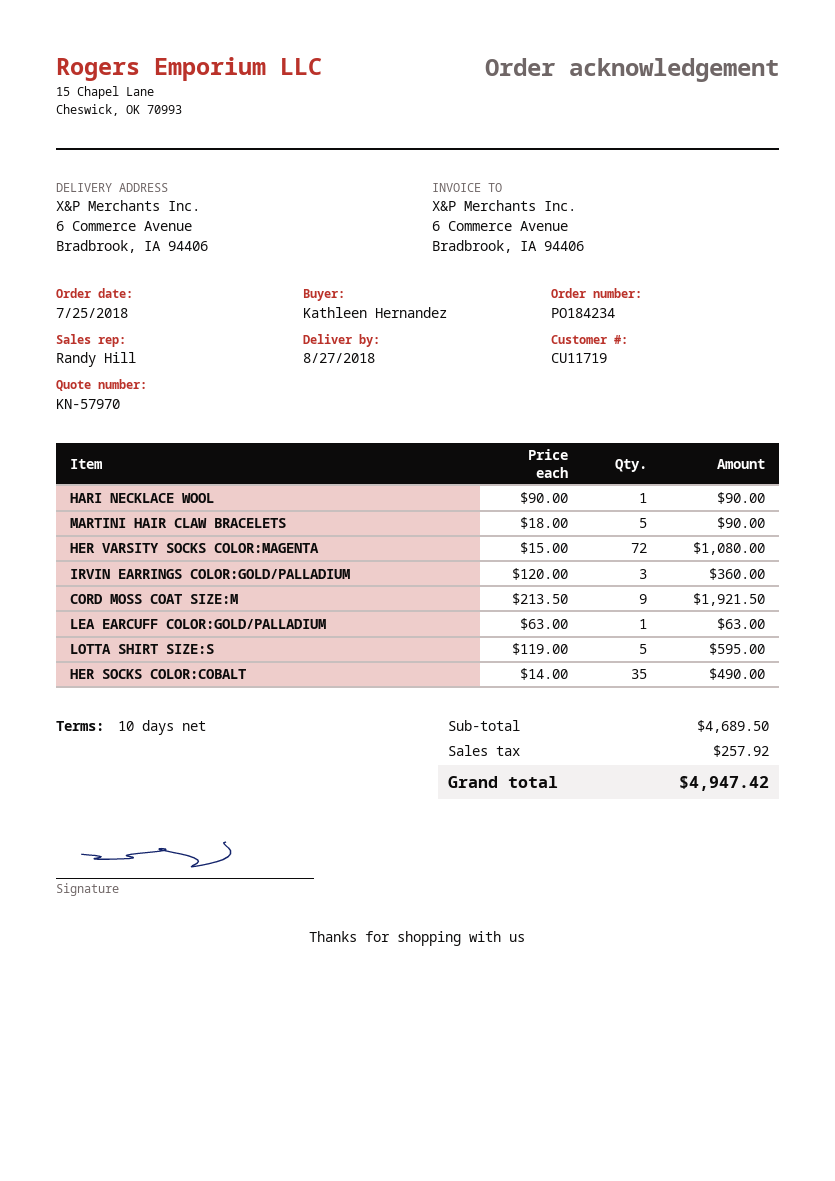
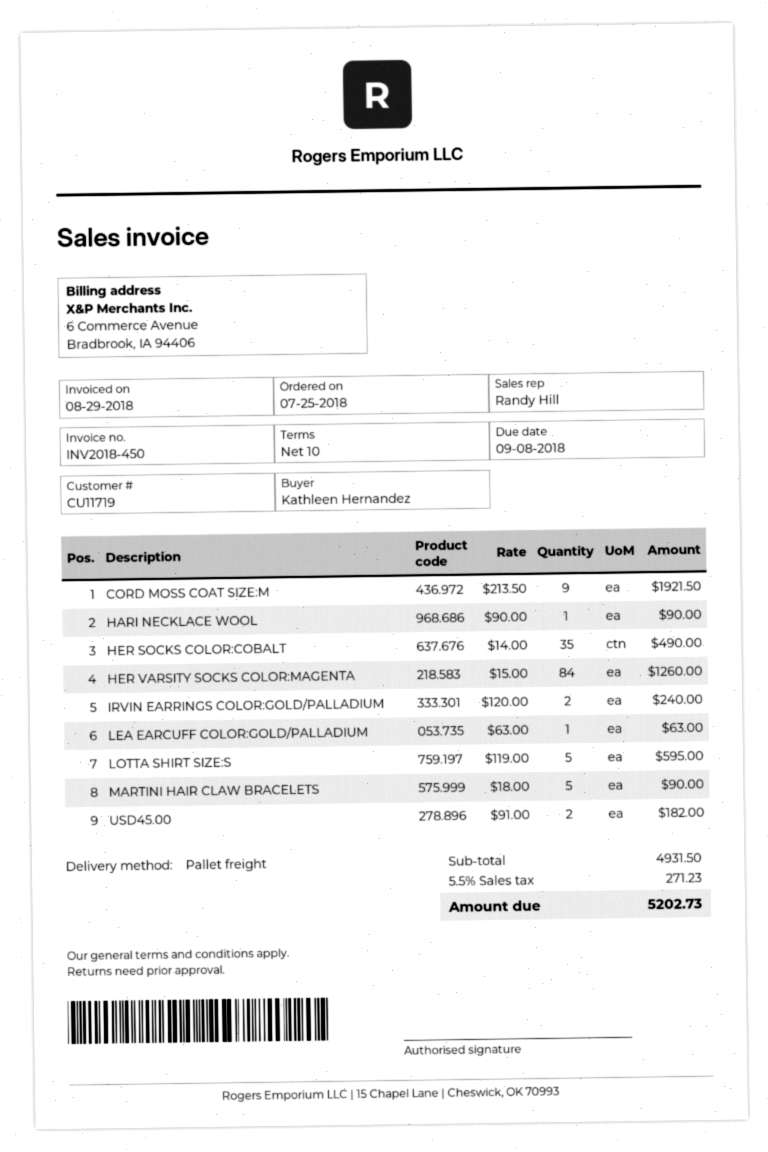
HER VARSITY SOCKS COLOR:MAGENTA: 72 x 15.00 = 1080.00 -> 84 x 15.00 = 1260.00
IRVIN EARRINGS COLOR:GOLD/PALLADIUM: 3 x 120.00 = 360.00 -> 2 x 120.00 = 240.00
USD45.00: none -> 2 x 91.00 = 182.00
subtotal: 4689.50 -> 4931.50
tax: 257.92 -> 271.23
total: 4947.42 -> 5202.73

